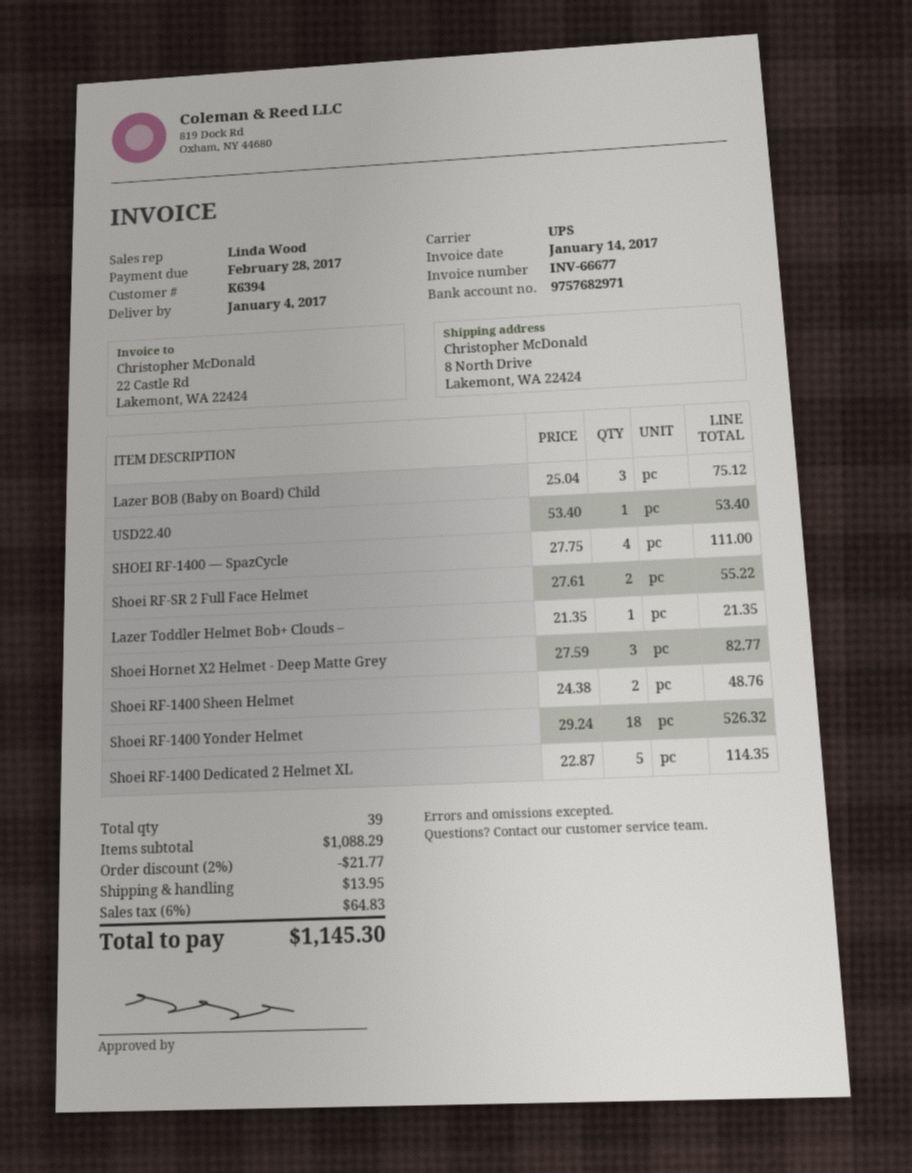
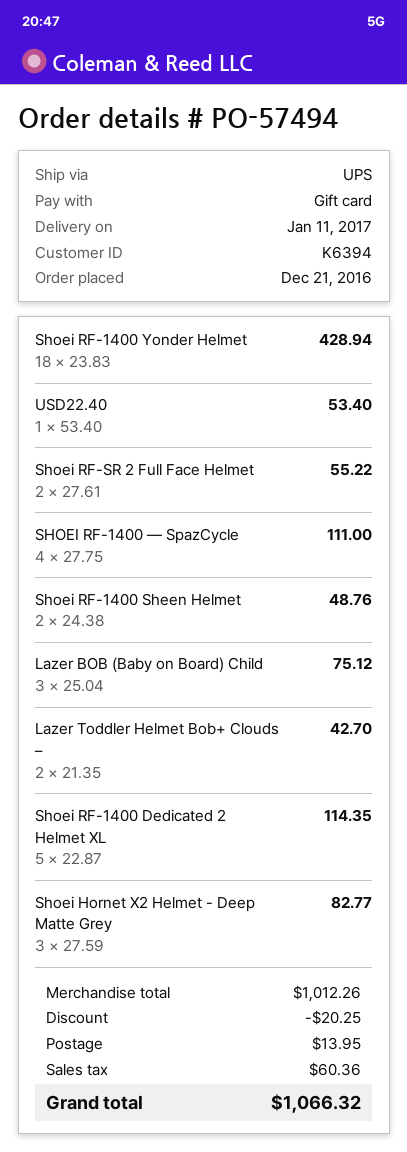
delivery date: 2017-01-04 -> 2017-01-11
Lazer Toddler Helmet Bob+ Clouds –: 1 x 21.35 = 21.35 -> 2 x 21.35 = 42.70
Shoei RF-1400 Yonder Helmet: 18 x 29.24 = 526.32 -> 18 x 23.83 = 428.94
subtotal: 1088.29 -> 1012.26
discount: 21.77 -> 20.25
tax: 64.83 -> 60.36
total: 1145.30 -> 1066.32

